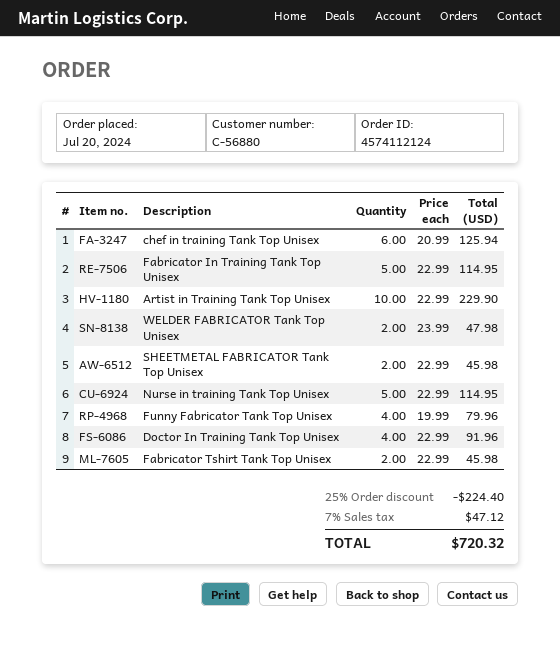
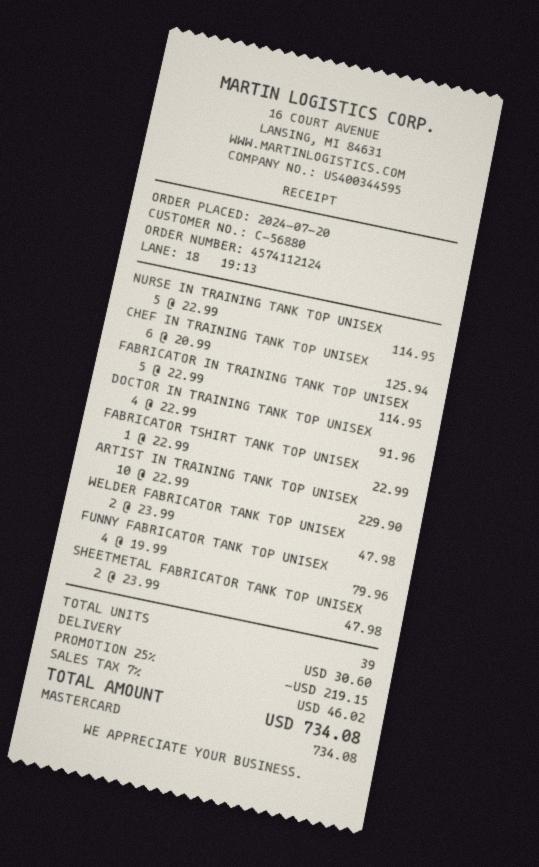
SHEETMETAL FABRICATOR Tank Top Unisex: 2 x 22.99 = 45.98 -> 2 x 23.99 = 47.98
Fabricator Tshirt Tank Top Unisex: 2 x 22.99 = 45.98 -> 1 x 22.99 = 22.99
discount: 25% = 224.40 -> 25% = 219.15
shipping: none -> 30.60
tax: 7% = 47.12 -> 7% = 46.02
total: 720.32 -> 734.08

